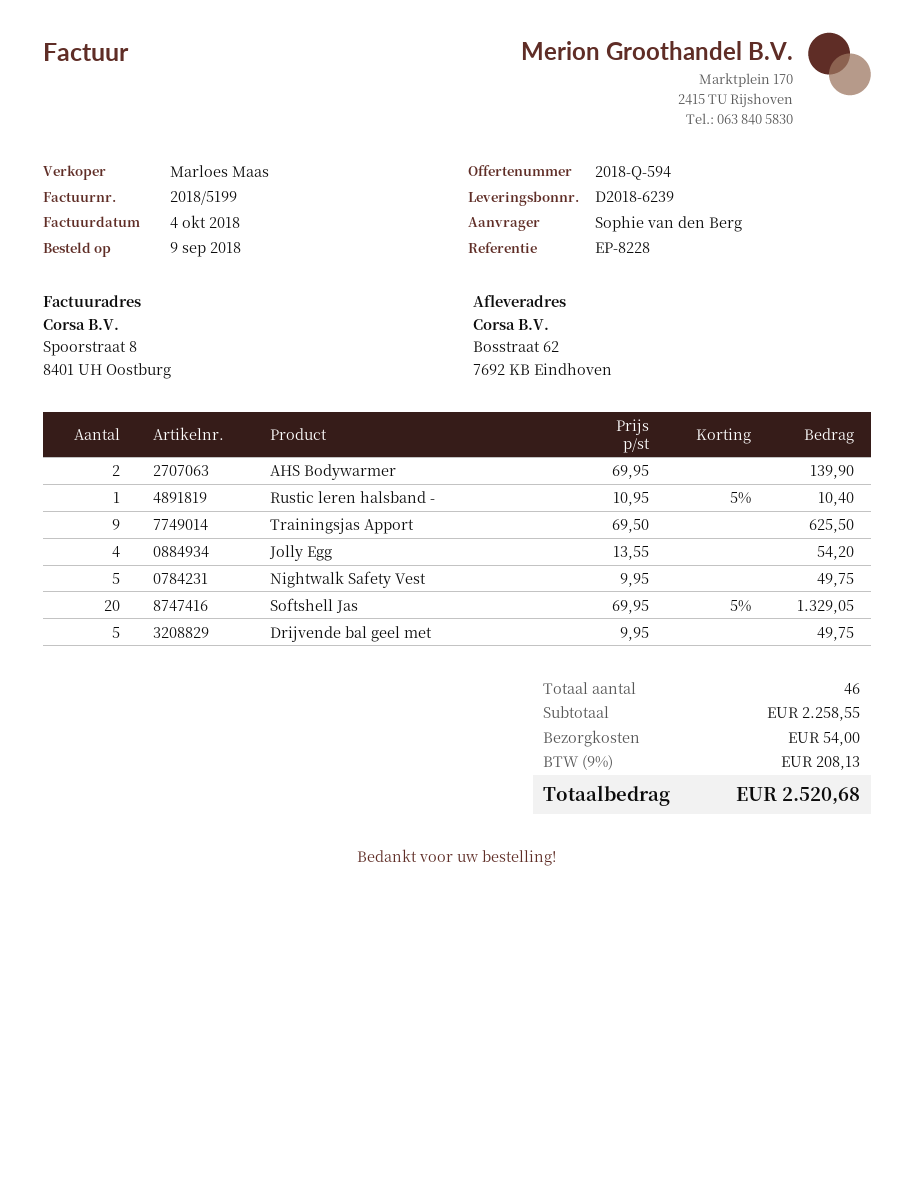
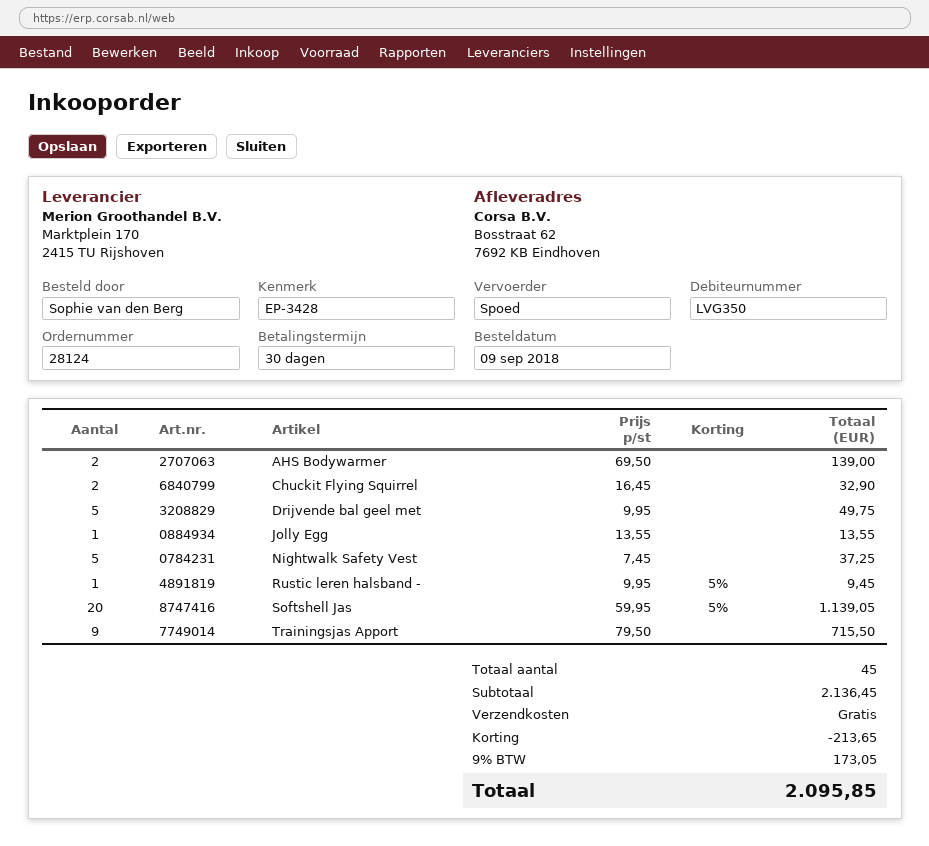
reference: EP-8228 -> EP-3428
AHS Bodywarmer: 2 x 69.95 = 139.90 -> 2 x 69.50 = 139.00
Rustic leren halsband -: 1 x 10.95 - 5% = 10.40 -> 1 x 9.95 - 5% = 9.45
Trainingsjas Apport: 9 x 69.50 = 625.50 -> 9 x 79.50 = 715.50
Jolly Egg: 4 x 13.55 = 54.20 -> 1 x 13.55 = 13.55
Nightwalk Safety Vest: 5 x 9.95 = 49.75 -> 5 x 7.45 = 37.25
Softshell Jas: 20 x 69.95 - 5% = 1329.05 -> 20 x 59.95 - 5% = 1139.05
Chuckit Flying Squirrel: none -> 2 x 16.45 = 32.90
total quantity: 46 -> 45
subtotal: 2258.55 -> 2136.45
discount: none -> 213.65
shipping: 54.00 -> 0.00
tax: 9% = 208.13 -> 9% = 173.05
total: 2520.68 -> 2095.85

